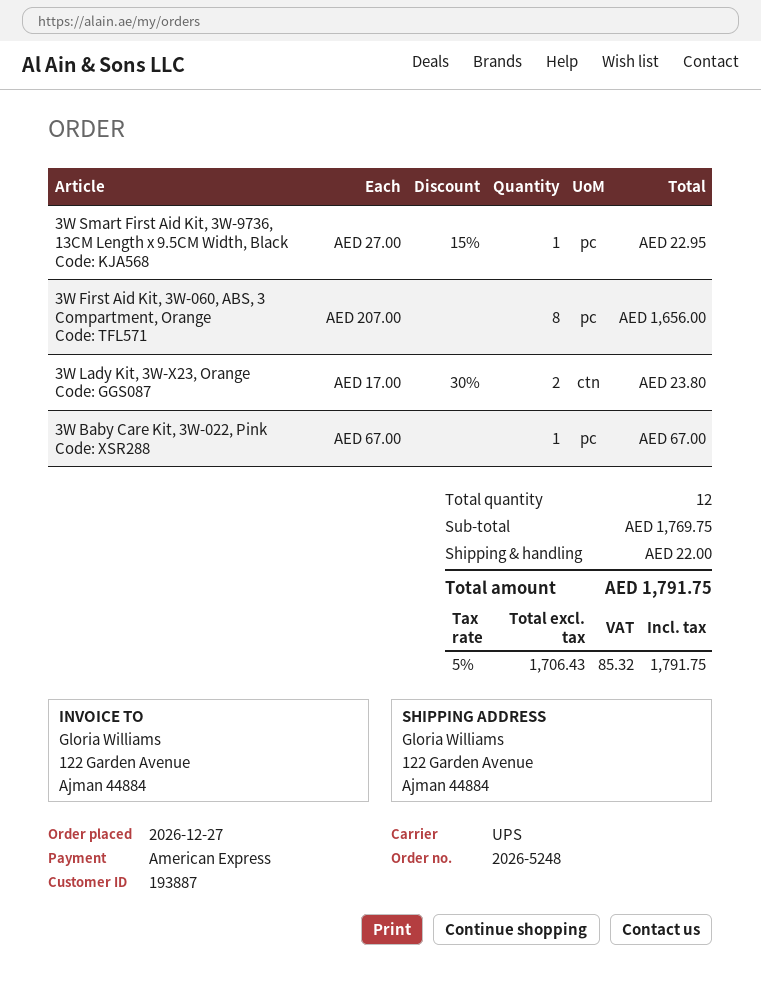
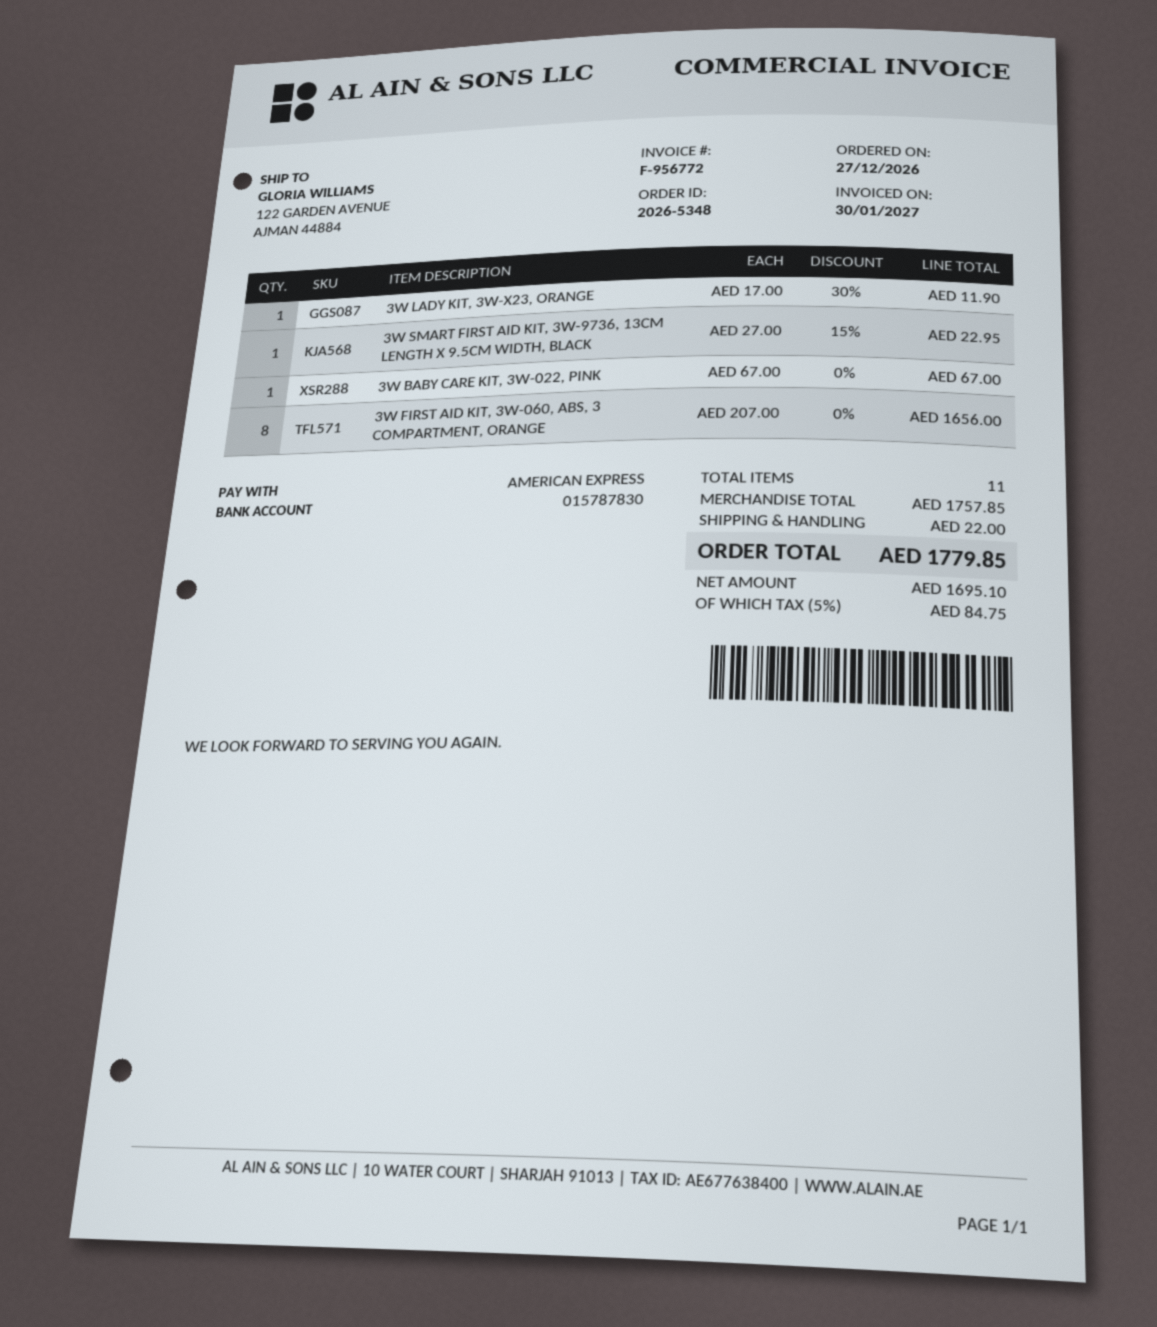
order number: 2026-5248 -> 2026-5348
3W Lady Kit, 3W-X23, Orange: 2 x 17.00 - 30% = 23.80 -> 1 x 17.00 - 30% = 11.90
total quantity: 12 -> 11
subtotal: 1769.75 -> 1757.85
net: 1706.43 -> 1695.10
tax: 5% = 85.32 -> 5% = 84.75
total: 1791.75 -> 1779.85

